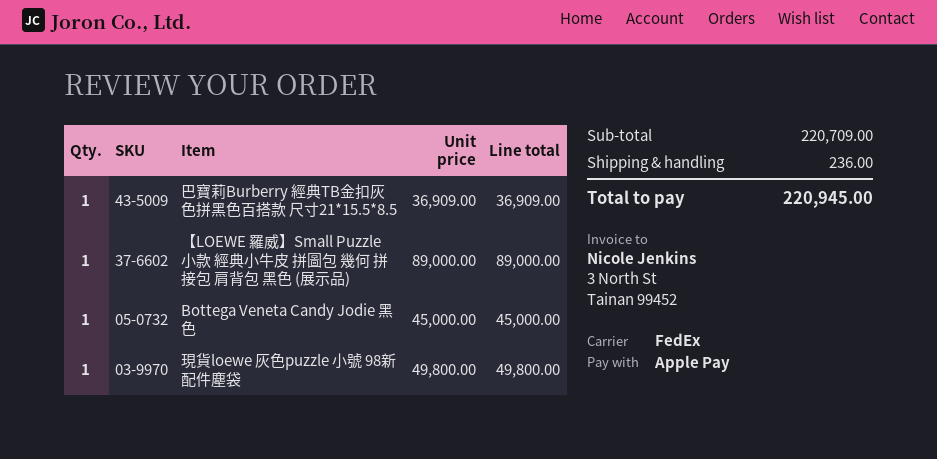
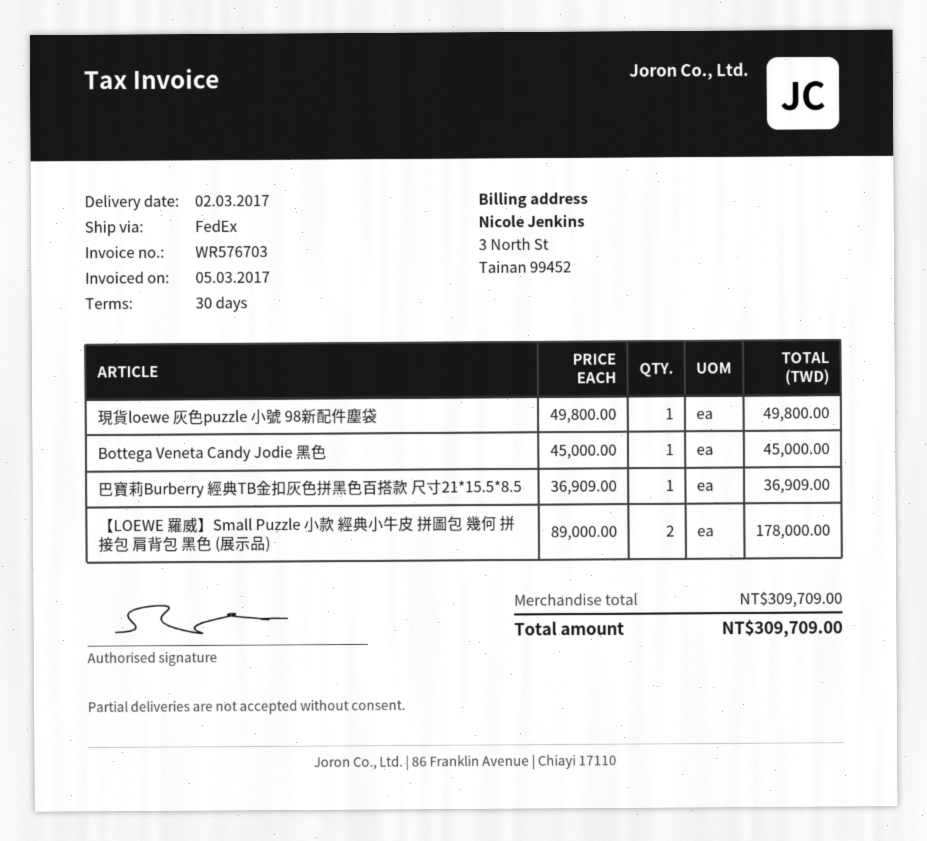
【LOEWE 羅威】Small Puzzle 小款 經典小牛皮 拼圖包 幾何 拼接包 肩背包 黑色 (展示品): 1 x 89000.00 = 89000.00 -> 2 x 89000.00 = 178000.00
subtotal: 220709.00 -> 309709.00
shipping: 236.00 -> none
total: 220945.00 -> 309709.00

